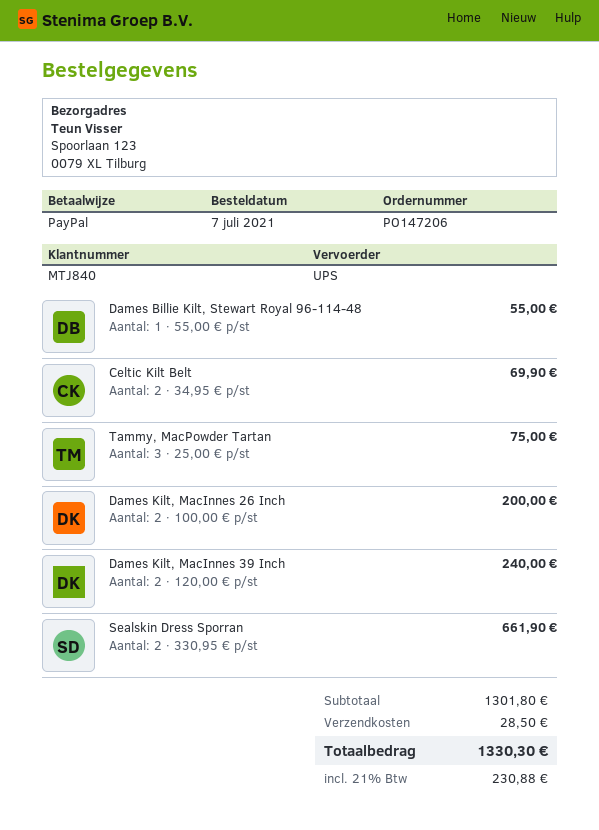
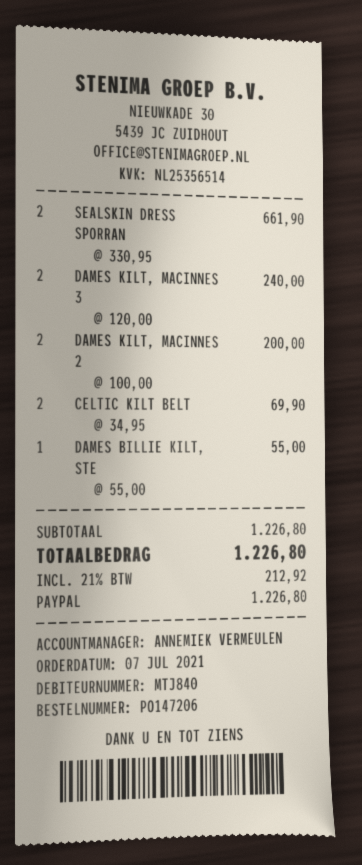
Tammy, MacPowder Tartan: 3 x 25.00 = 75.00 -> none
subtotal: 1301.80 -> 1226.80
shipping: 28.50 -> none
tax: 21% = 230.88 -> 21% = 212.92
total: 1330.30 -> 1226.80

